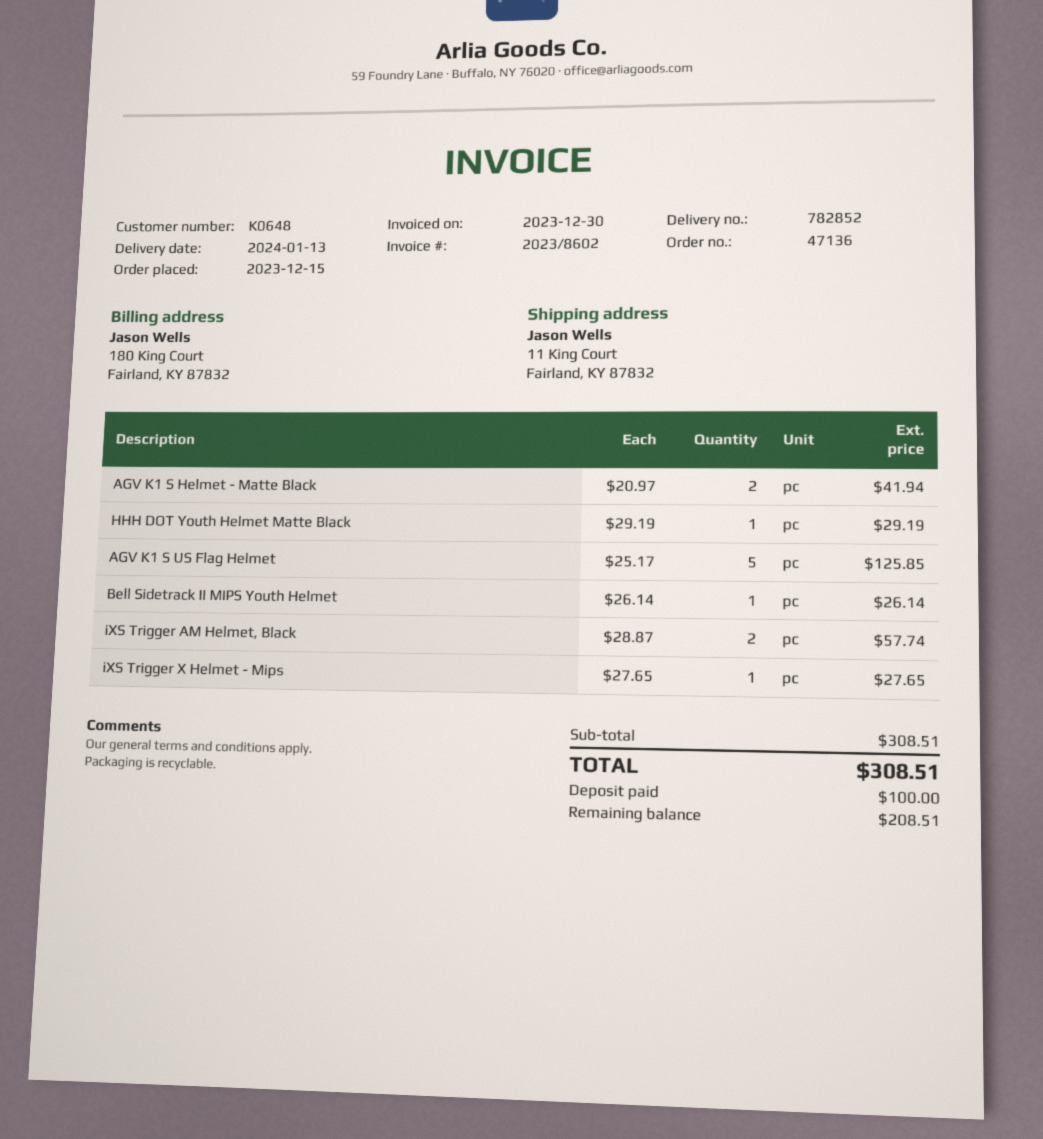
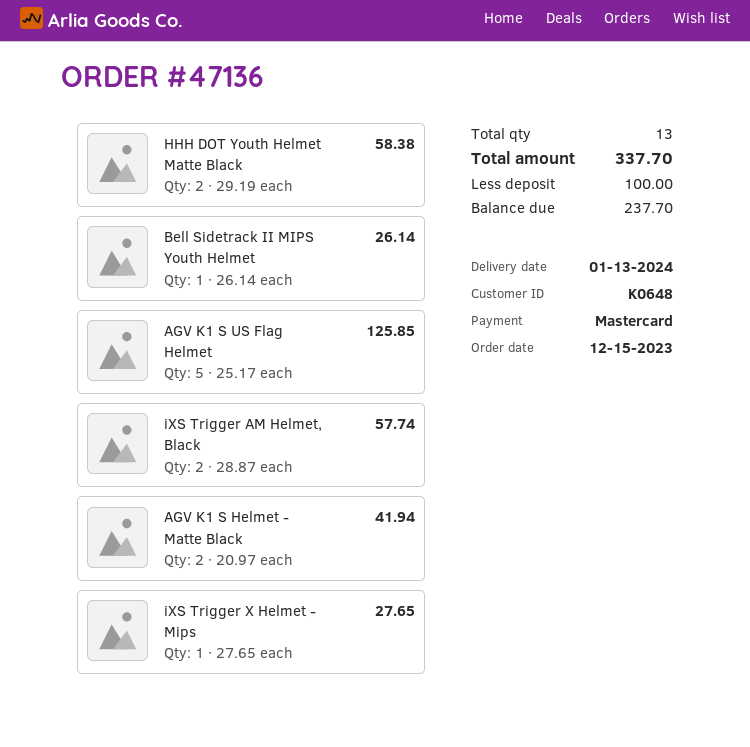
HHH DOT Youth Helmet Matte Black: 1 x 29.19 = 29.19 -> 2 x 29.19 = 58.38
total: 308.51 -> 337.70
balance: 208.51 -> 237.70

